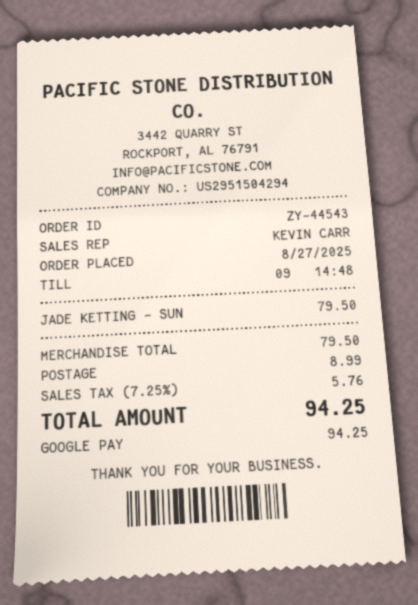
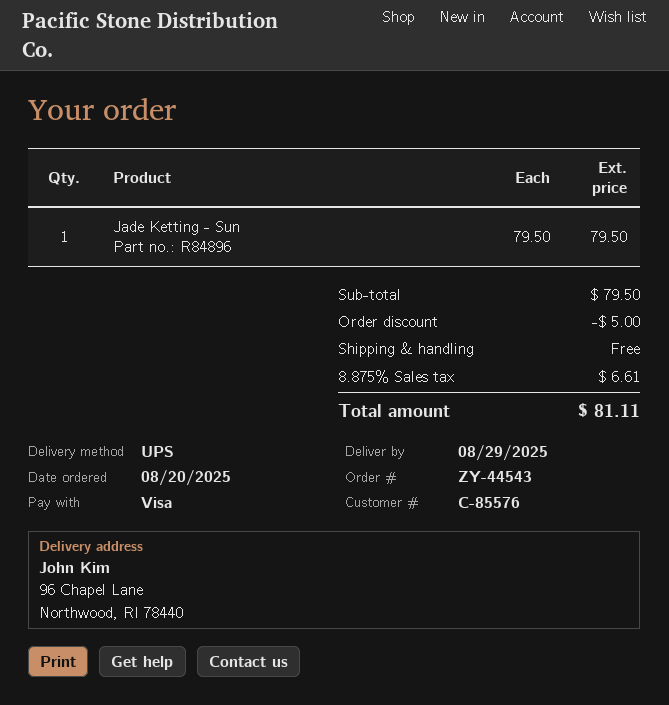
order date: 2025-08-27 -> 2025-08-20
payment method: Google Pay -> Visa
discount: none -> 5.00
shipping: 8.99 -> 0.00
tax: 7.25% = 5.76 -> 8.875% = 6.61
total: 94.25 -> 81.11

